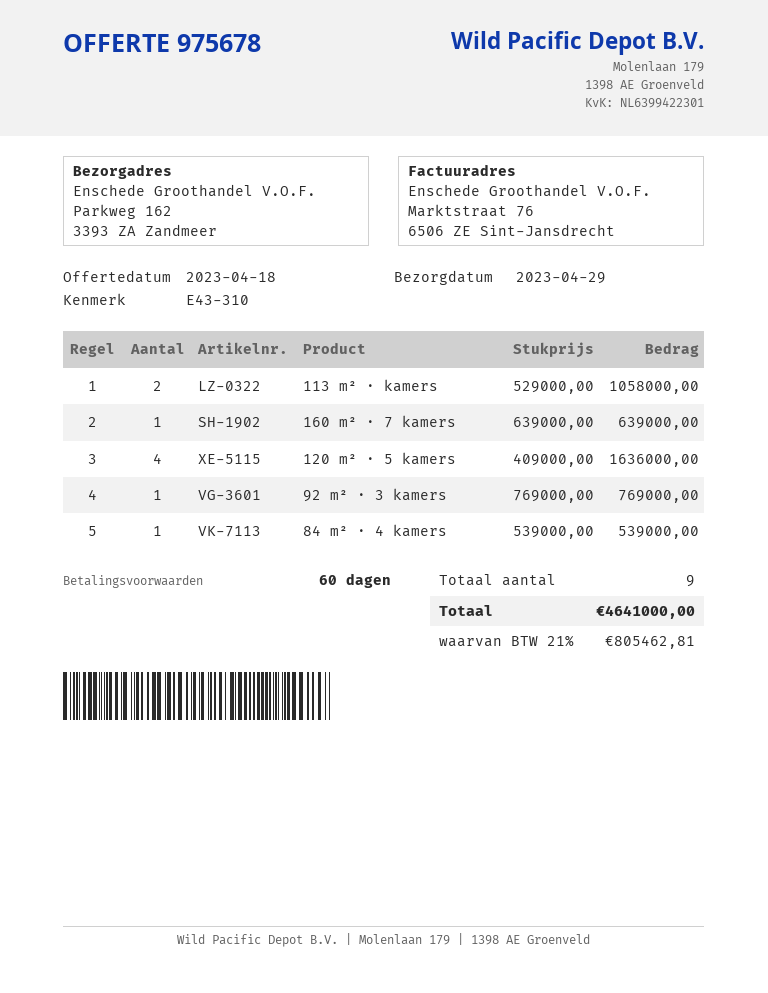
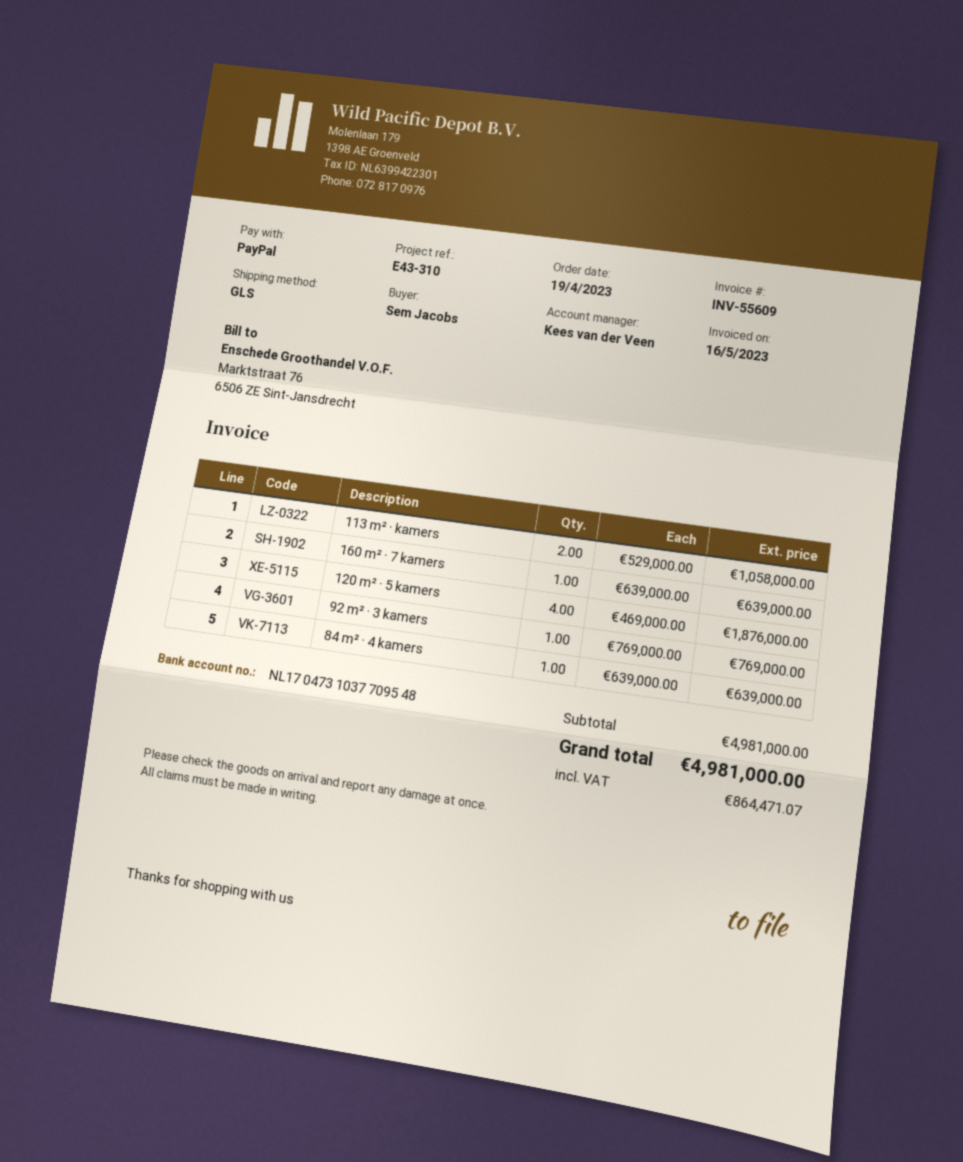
120 m² · 5 kamers: 4 x 409000.00 = 1636000.00 -> 4 x 469000.00 = 1876000.00
84 m² · 4 kamers: 1 x 539000.00 = 539000.00 -> 1 x 639000.00 = 639000.00
tax: 805462.81 -> 864471.07
total: 4641000.00 -> 4981000.00

